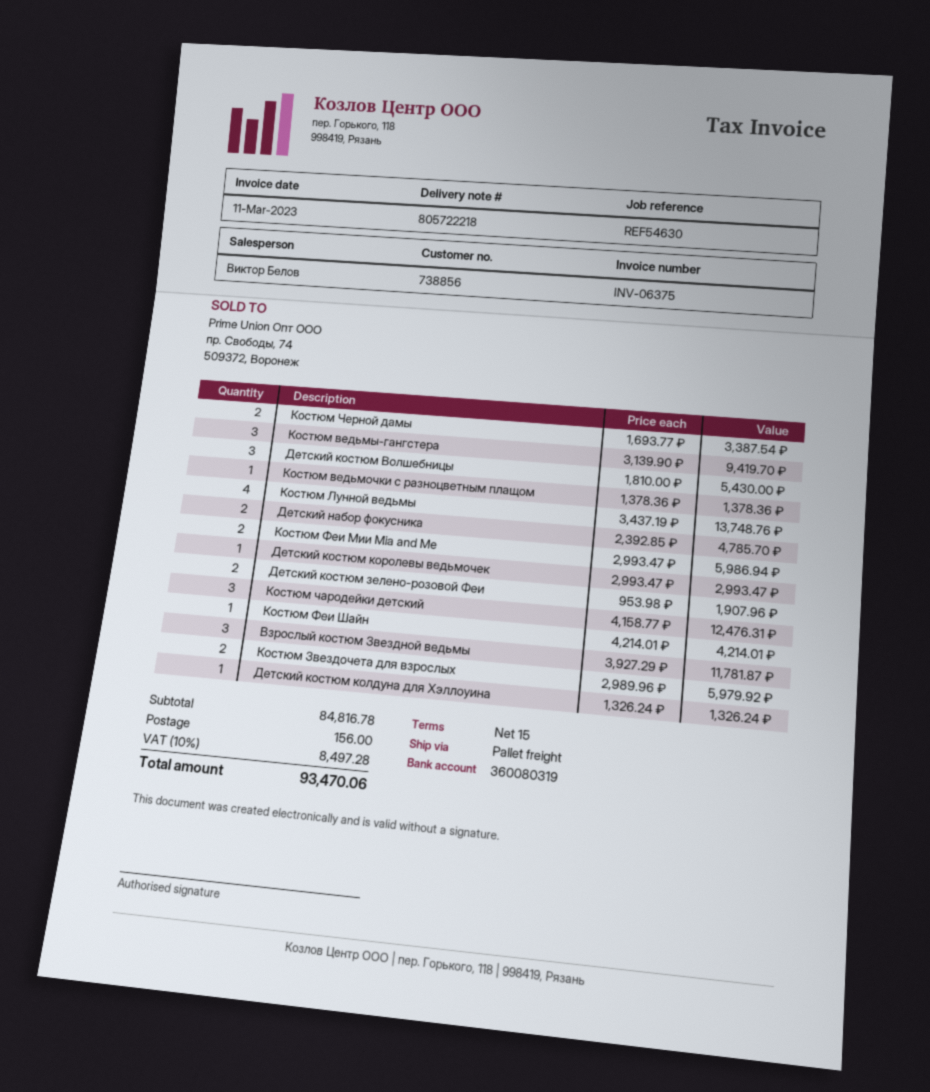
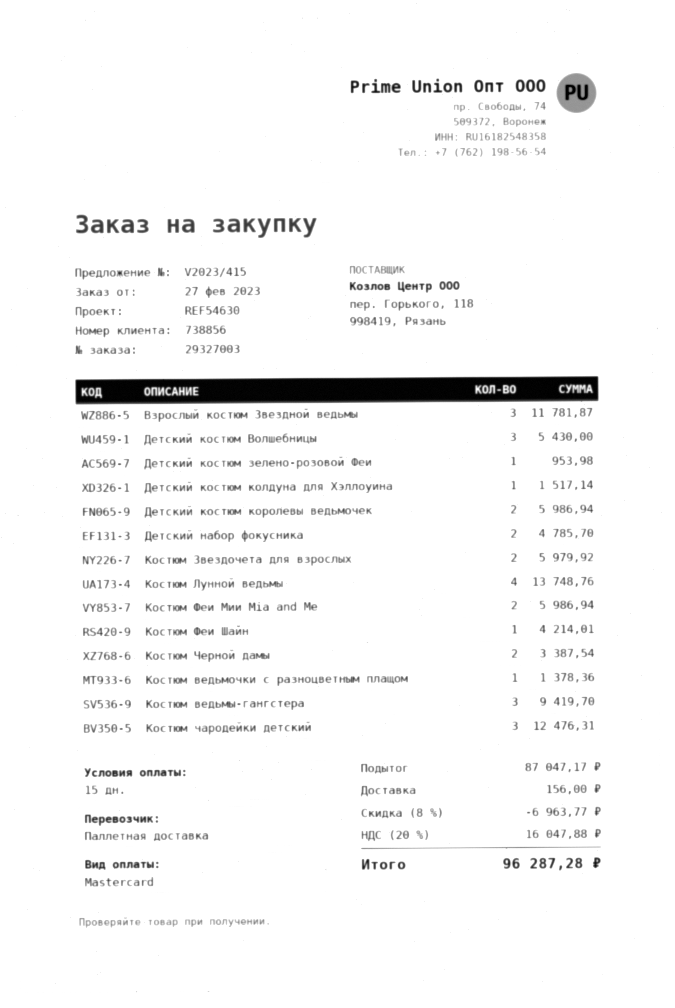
Детский костюм королевы ведьмочек: 1 for 2993.47 -> 2 for 5986.94
Детский костюм зелено-розовой Феи: 2 for 1907.96 -> 1 for 953.98
Детский костюм колдуна для Хэллоуина: 1 for 1326.24 -> 1 for 1517.14
subtotal: 84816.78 -> 87047.17
discount: none -> 8% = 6963.77
tax: 10% = 8497.28 -> 20% = 16047.88
total: 93470.06 -> 96287.28

